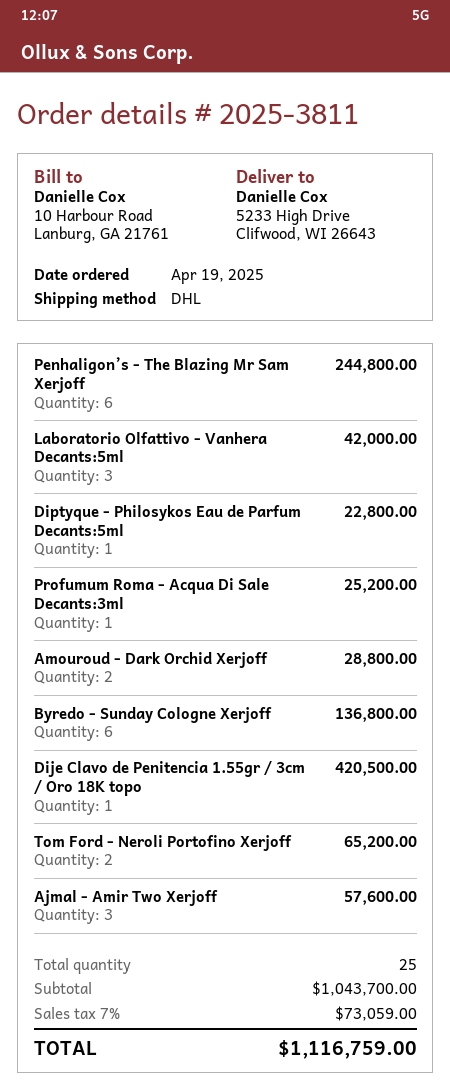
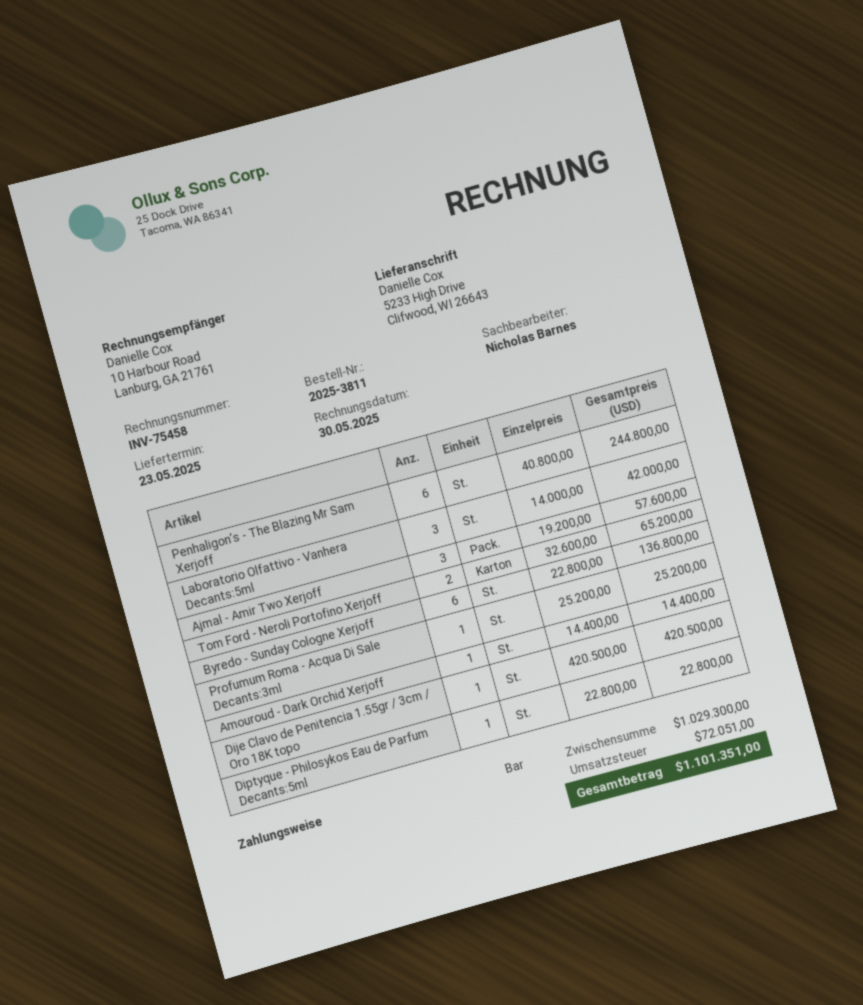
Amouroud - Dark Orchid Xerjoff: 2 for 28800.00 -> 1 for 14400.00
subtotal: 1043700.00 -> 1029300.00
tax: 73059.00 -> 72051.00
total: 1116759.00 -> 1101351.00

